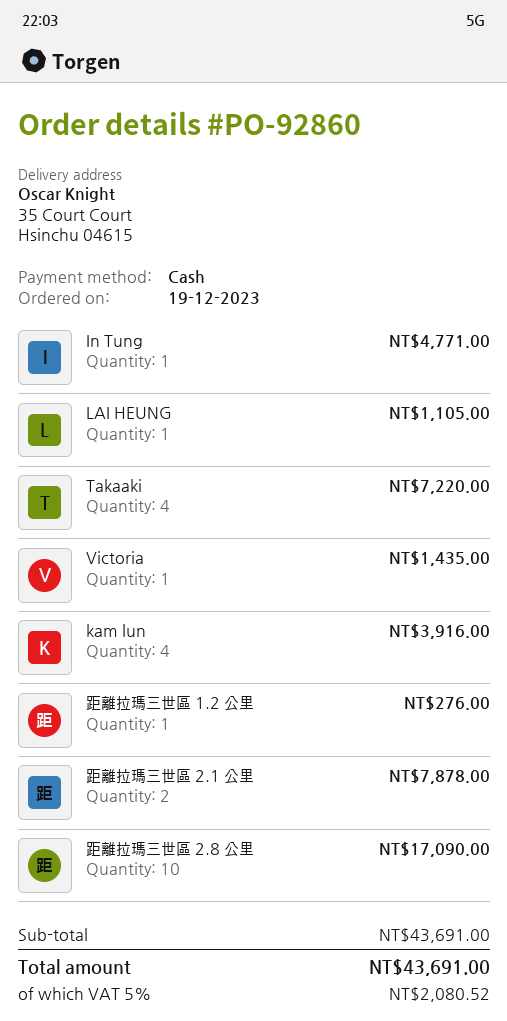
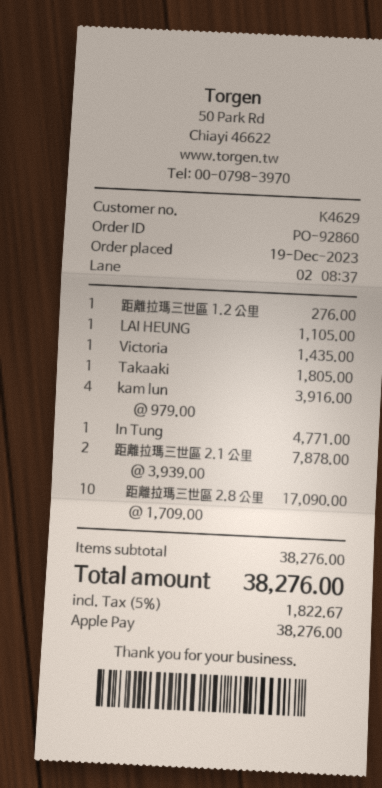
payment method: cash -> Apple Pay
Takaaki: 4 for 7220.00 -> 1 for 1805.00
subtotal: 43691.00 -> 38276.00
tax: 5% = 2080.52 -> 5% = 1822.67
total: 43691.00 -> 38276.00

